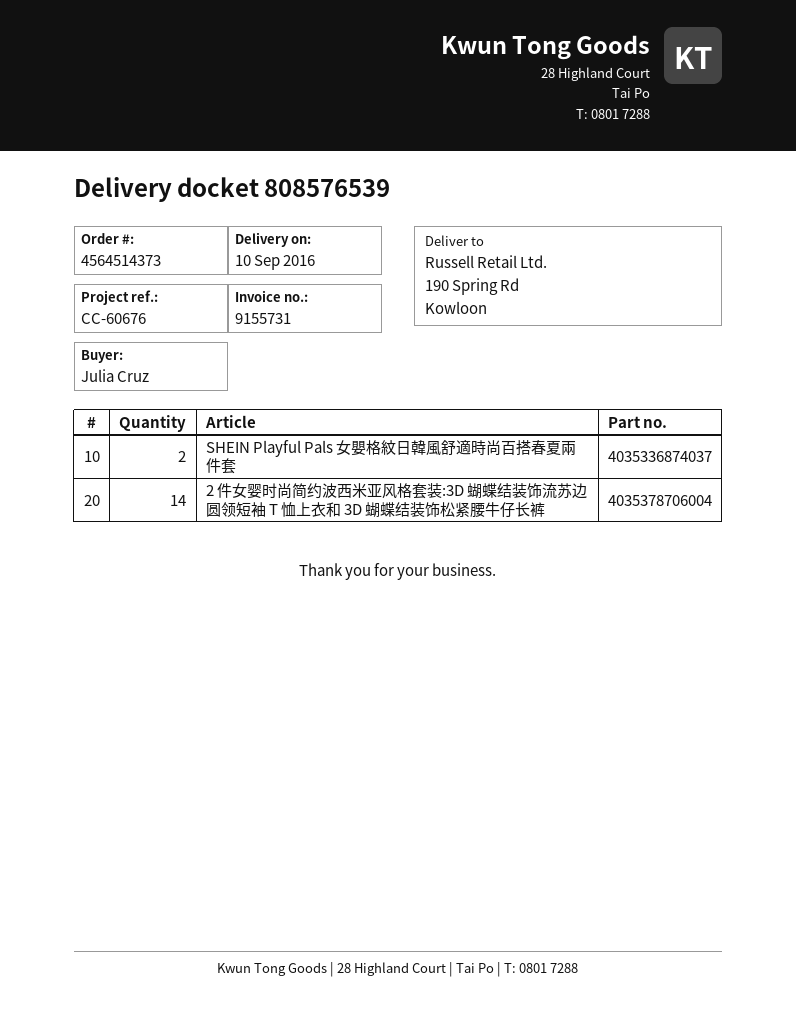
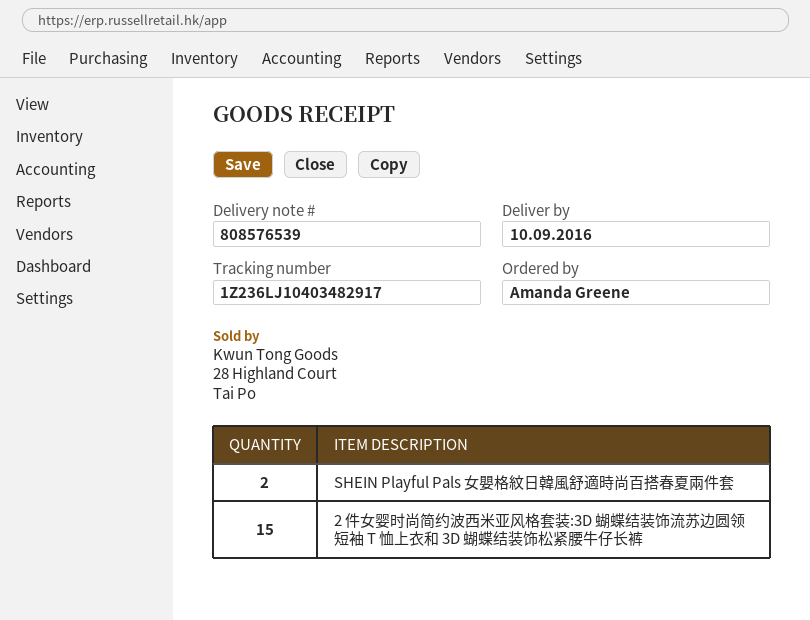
ordered by: Julia Cruz -> Amanda Greene
2 件女婴时尚简约波西米亚风格套装:3D 蝴蝶结装饰流苏边圆领短袖 T 恤上衣和 3D 蝴蝶结装饰松紧腰牛仔长裤: 14 -> 15

